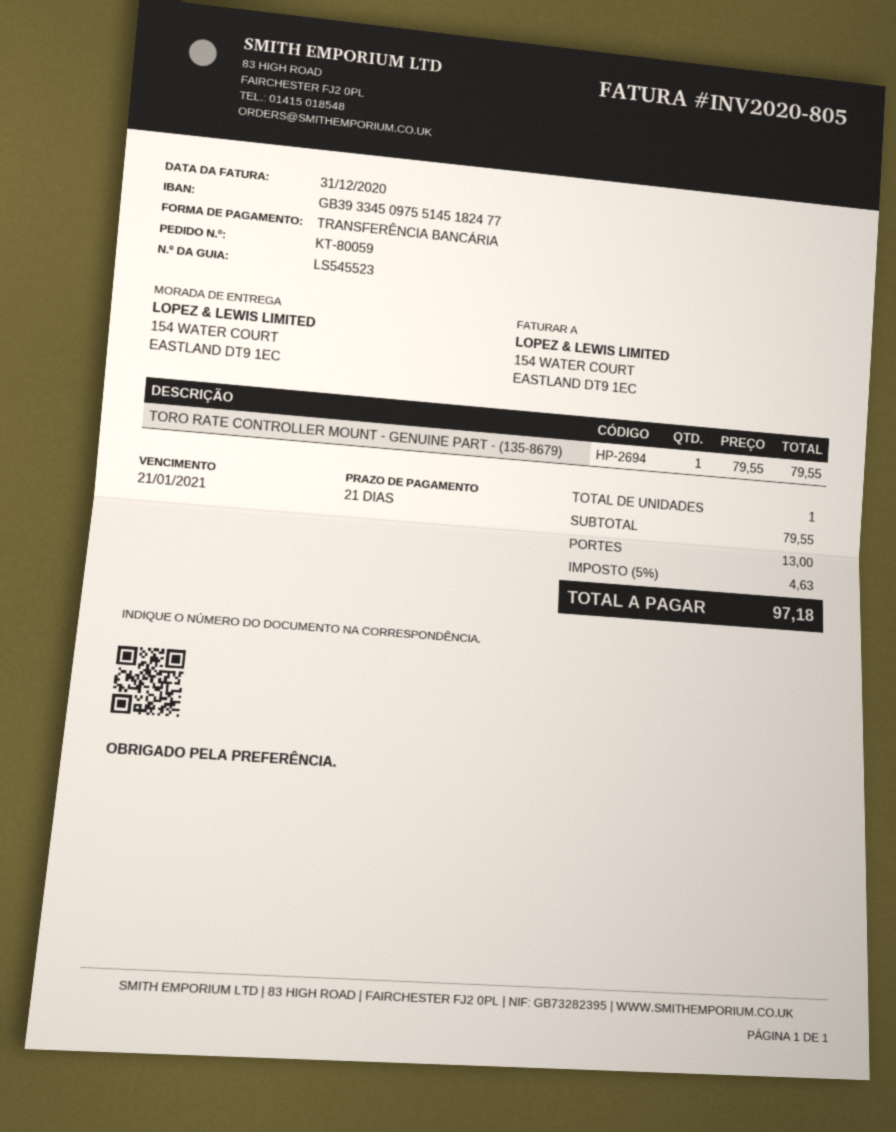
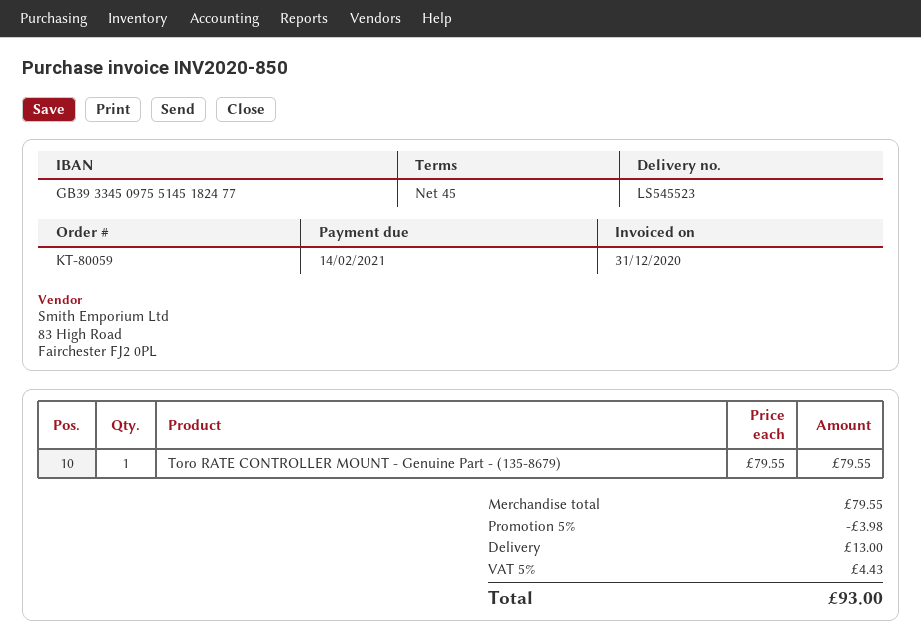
invoice number: INV2020-805 -> INV2020-850
payment terms: 21 days -> 45 days
due date: 2021-01-21 -> 2021-02-14
discount: none -> 5% = 3.98
tax: 5% = 4.63 -> 5% = 4.43
total: 97.18 -> 93.00

